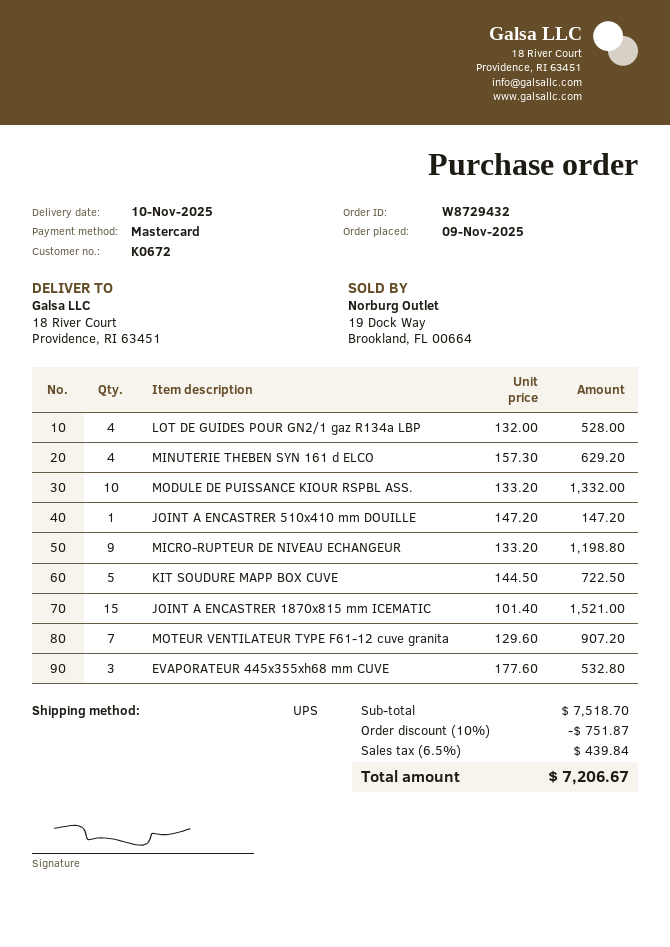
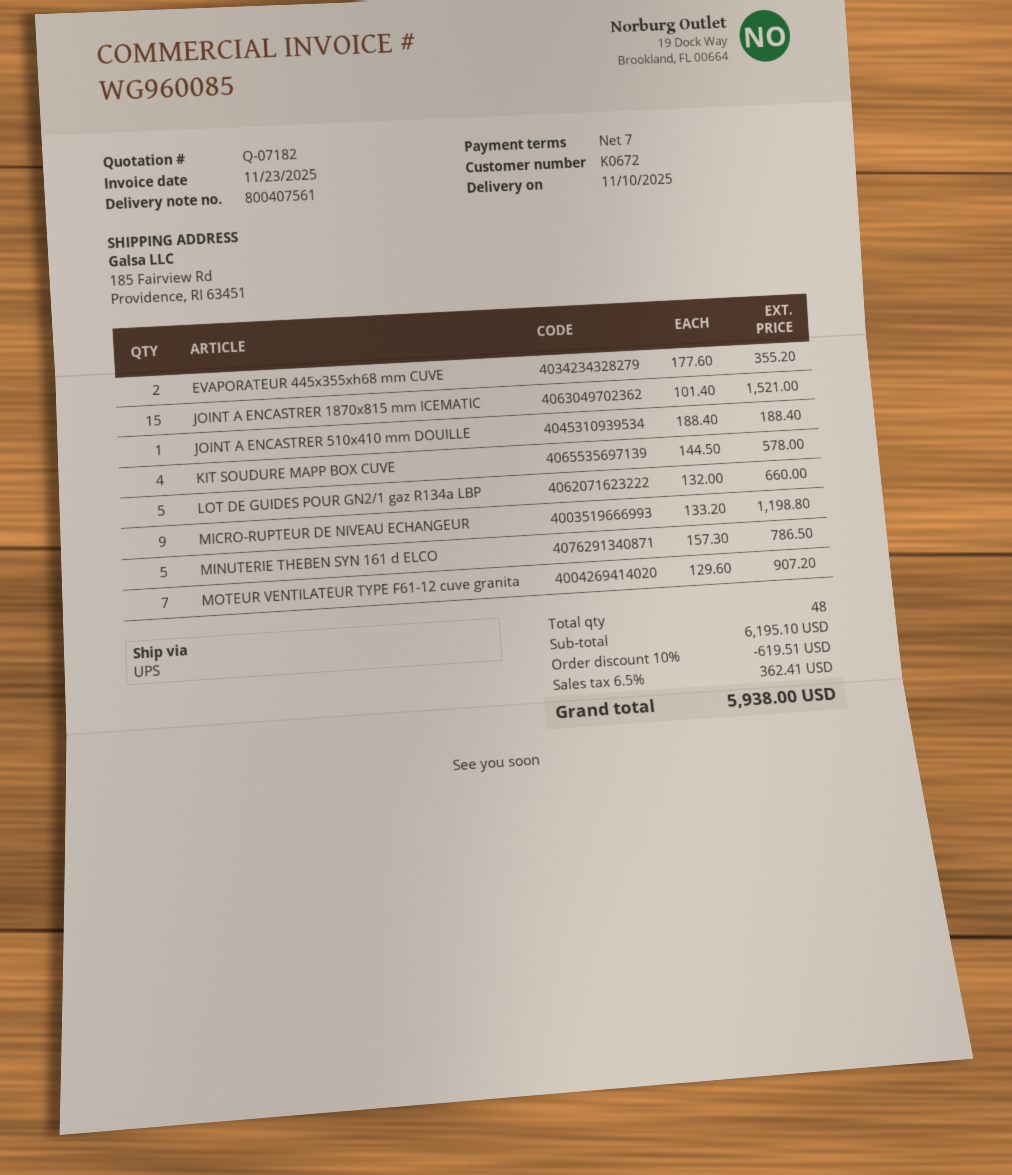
ship to: 18 River Court, Providence, RI 63451 -> 185 Fairview Rd, Providence, RI 63451
LOT DE GUIDES POUR GN2/1 gaz R134a LBP: 4 x 132.00 = 528.00 -> 5 x 132.00 = 660.00
MINUTERIE THEBEN SYN 161 d ELCO: 4 x 157.30 = 629.20 -> 5 x 157.30 = 786.50
MODULE DE PUISSANCE KIOUR RSPBL ASS.: 10 x 133.20 = 1332.00 -> none
JOINT A ENCASTRER 510x410 mm DOUILLE: 1 x 147.20 = 147.20 -> 1 x 188.40 = 188.40
KIT SOUDURE MAPP BOX CUVE: 5 x 144.50 = 722.50 -> 4 x 144.50 = 578.00
EVAPORATEUR 445x355xh68 mm CUVE: 3 x 177.60 = 532.80 -> 2 x 177.60 = 355.20
subtotal: 7518.70 -> 6195.10
discount: 10% = 751.87 -> 10% = 619.51
tax: 6.5% = 439.84 -> 6.5% = 362.41
total: 7206.67 -> 5938.00

